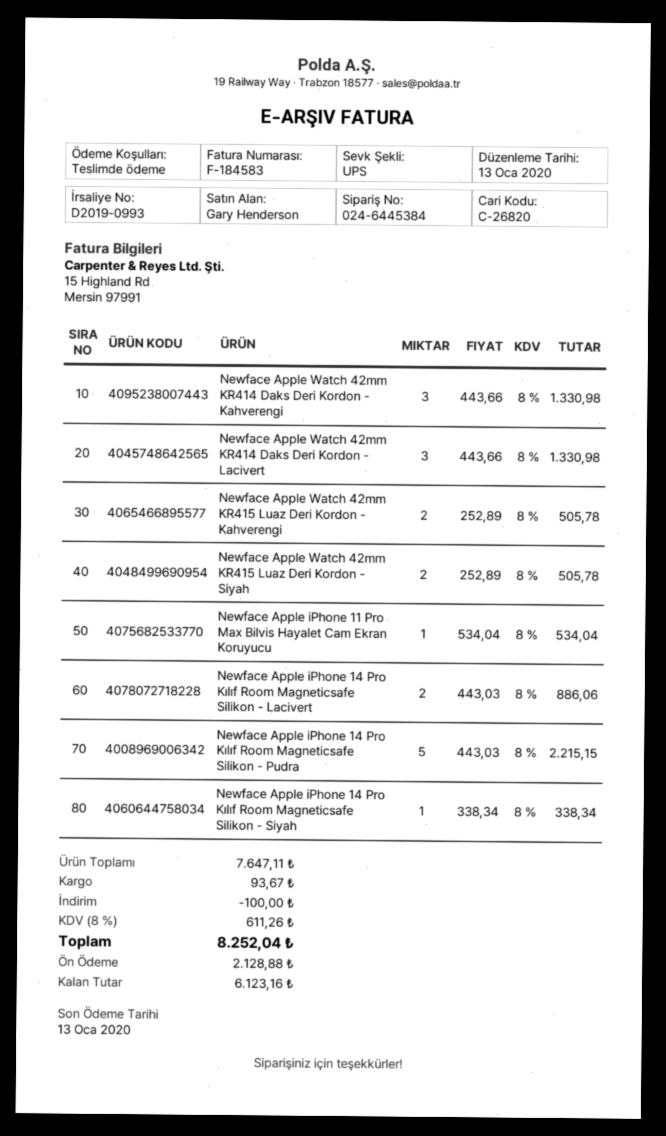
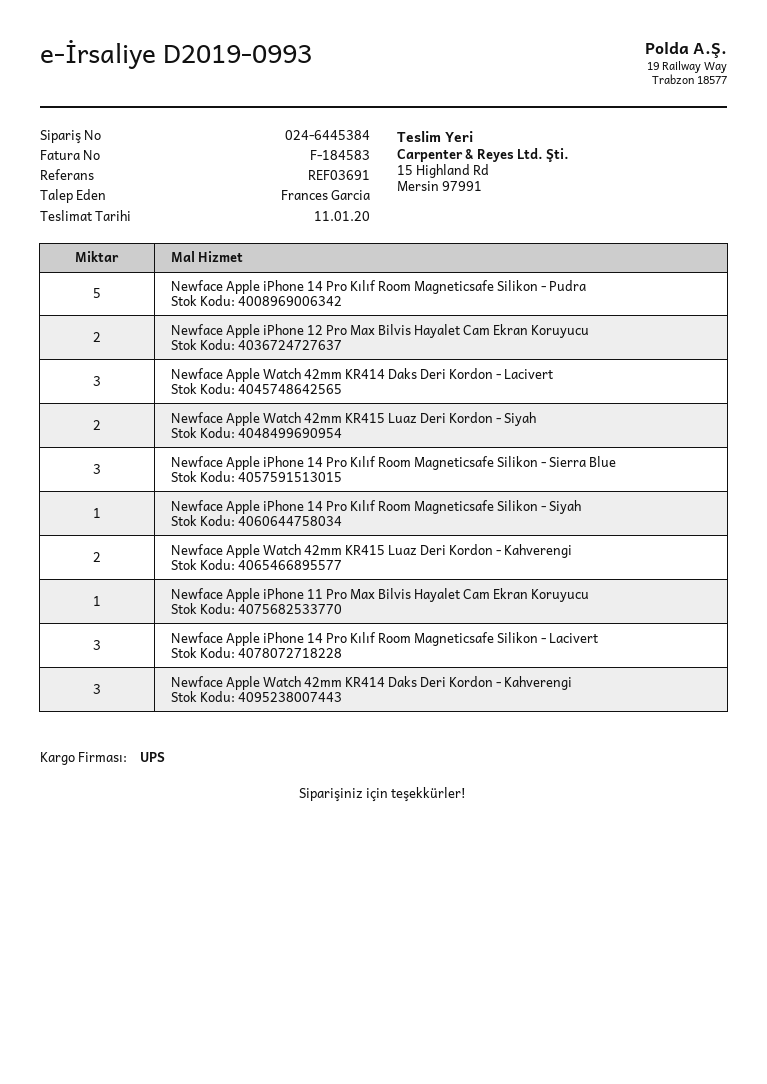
ordered by: Gary Henderson -> Frances Garcia
Newface Apple iPhone 14 Pro Kılıf Room Magneticsafe Silikon - Lacivert: 2 -> 3
Newface Apple iPhone 12 Pro Max Bilvis Hayalet Cam Ekran Koruyucu: none -> 2
Newface Apple iPhone 14 Pro Kılıf Room Magneticsafe Silikon - Sierra Blue: none -> 3

